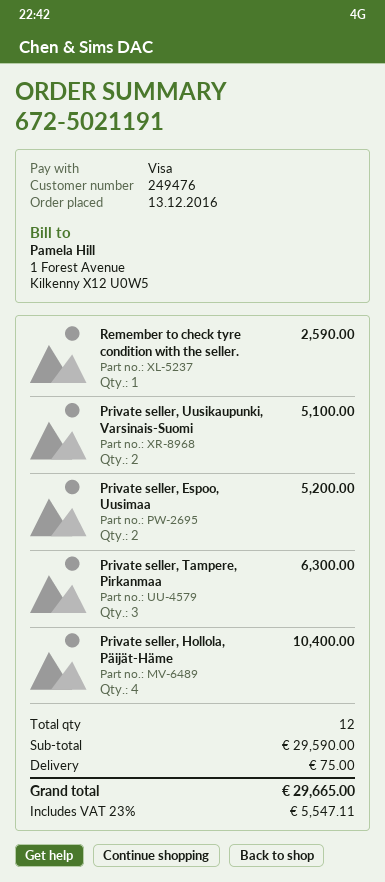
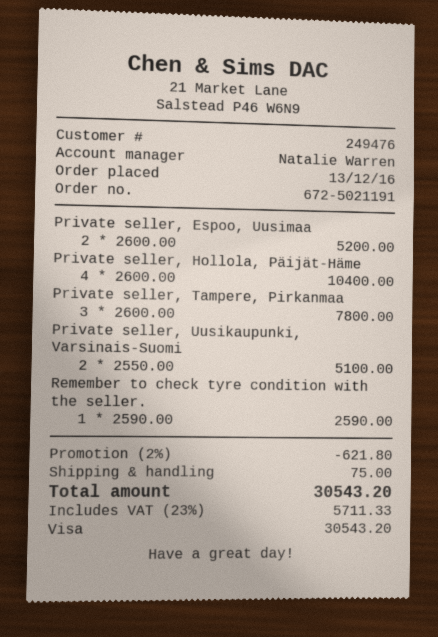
Private seller, Tampere, Pirkanmaa: 3 for 6300.00 -> 3 for 7800.00
discount: none -> 2% = 621.80
tax: 23% = 5547.11 -> 23% = 5711.33
total: 29665.00 -> 30543.20

